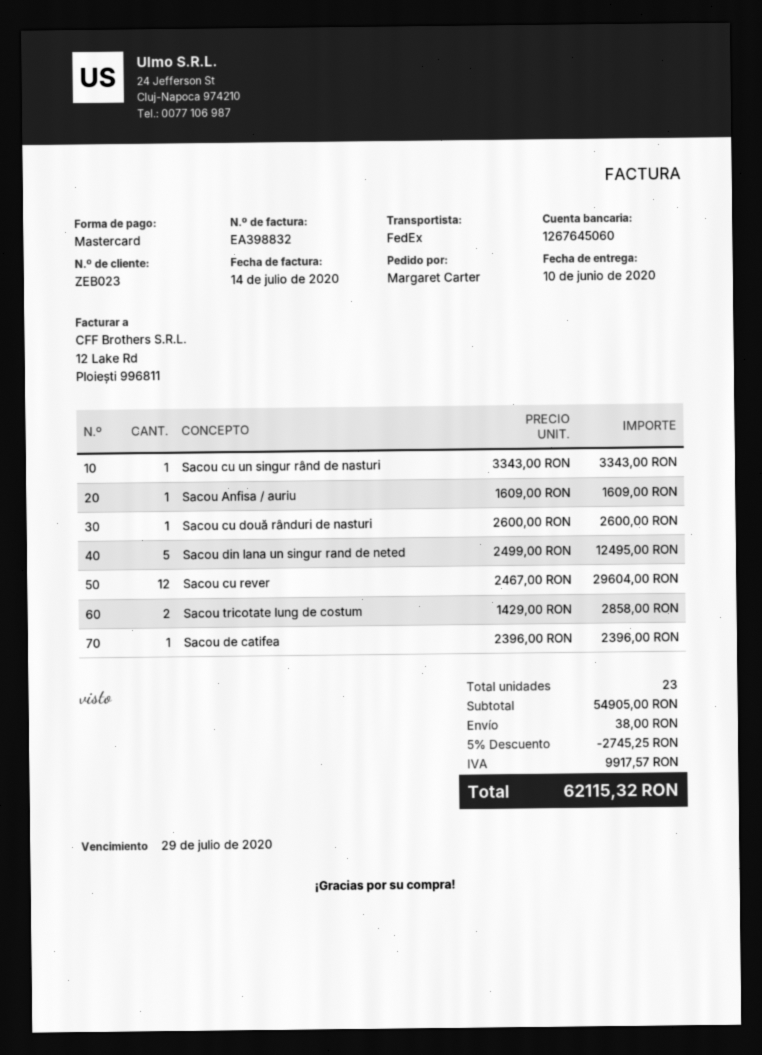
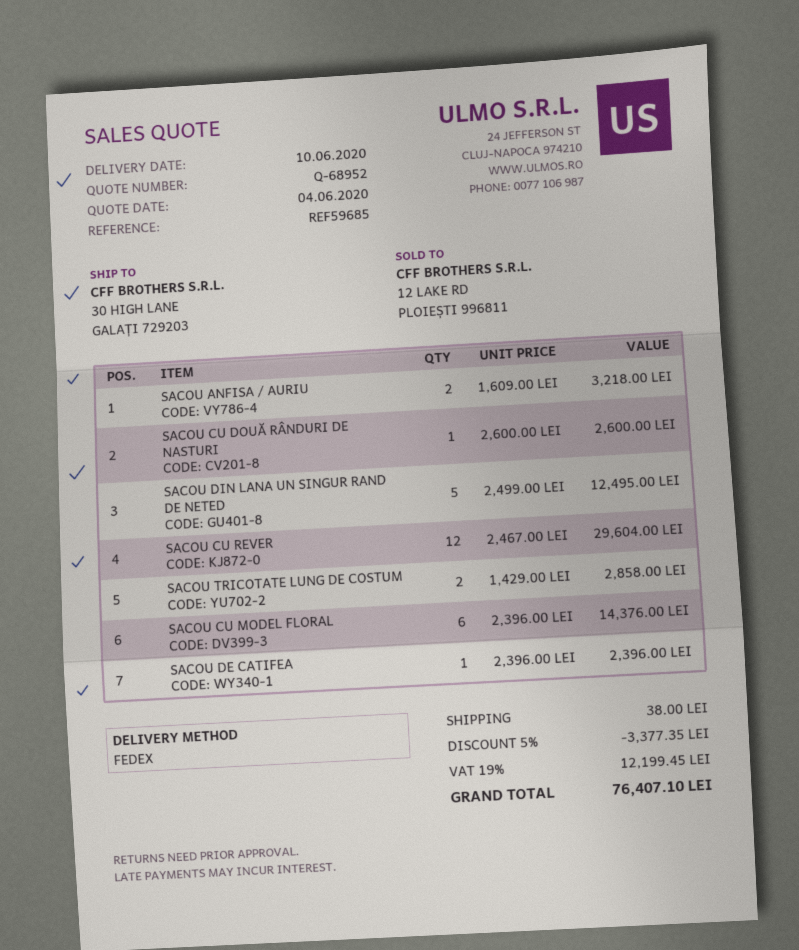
Sacou cu un singur rând de nasturi: 1 x 3343.00 = 3343.00 -> none
Sacou Anfisa / auriu: 1 x 1609.00 = 1609.00 -> 2 x 1609.00 = 3218.00
SACOU CU MODEL FLORAL: none -> 6 x 2396.00 = 14376.00
discount: 5% = 2745.25 -> 5% = 3377.35
tax: 9917.57 -> 12199.45
total: 62115.32 -> 76407.10

